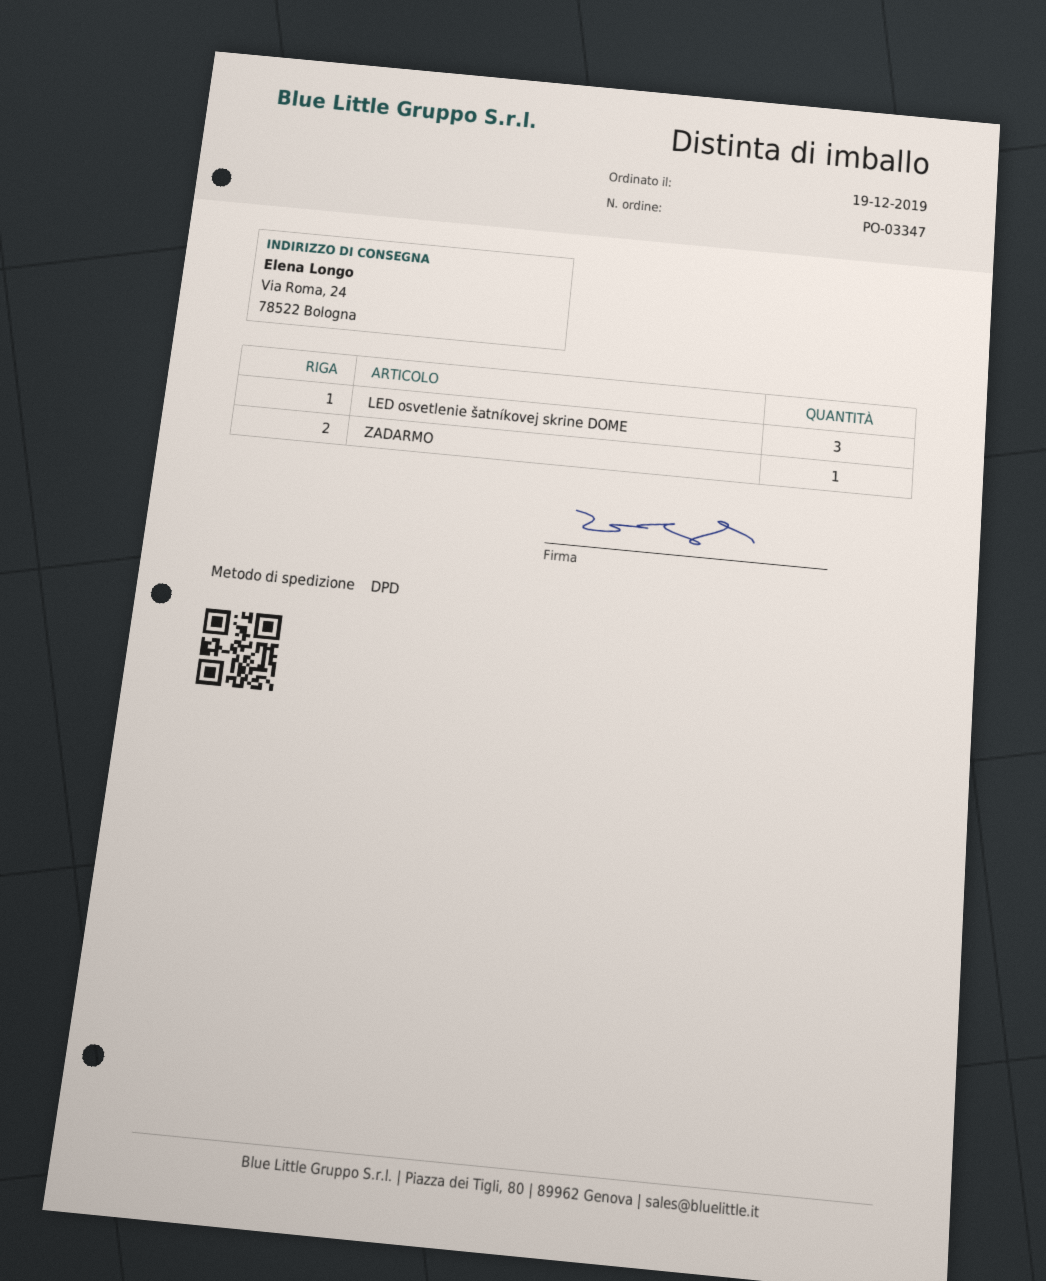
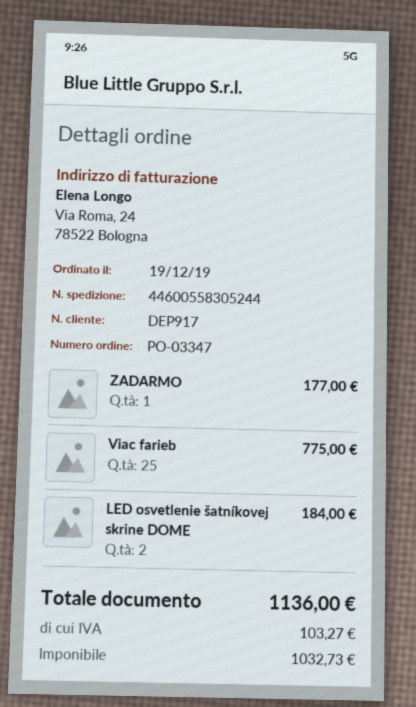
LED osvetlenie šatníkovej skrine DOME: 3 -> 2
Viac farieb: none -> 25

